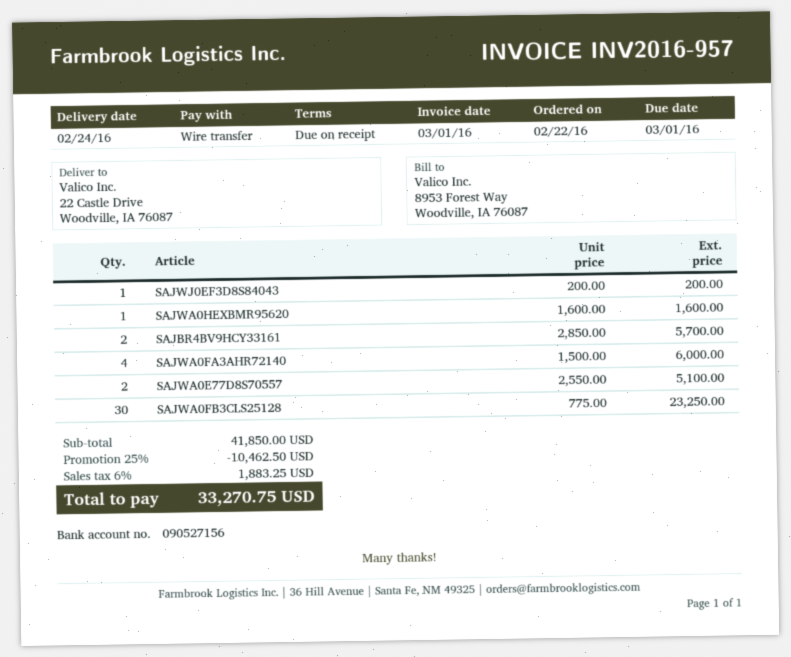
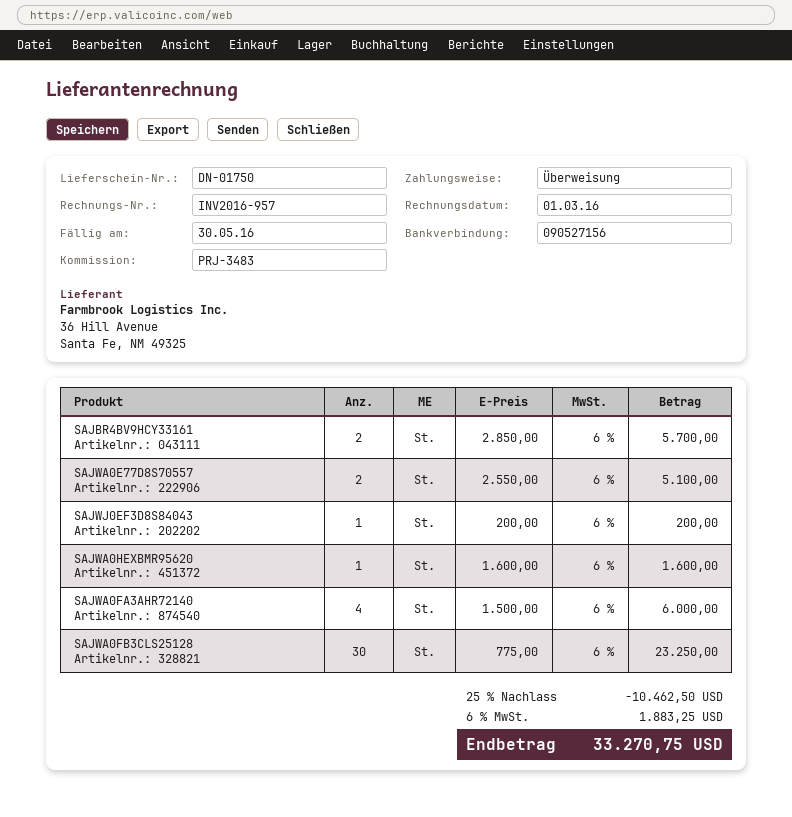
due date: 2016-03-01 -> 2016-05-30

